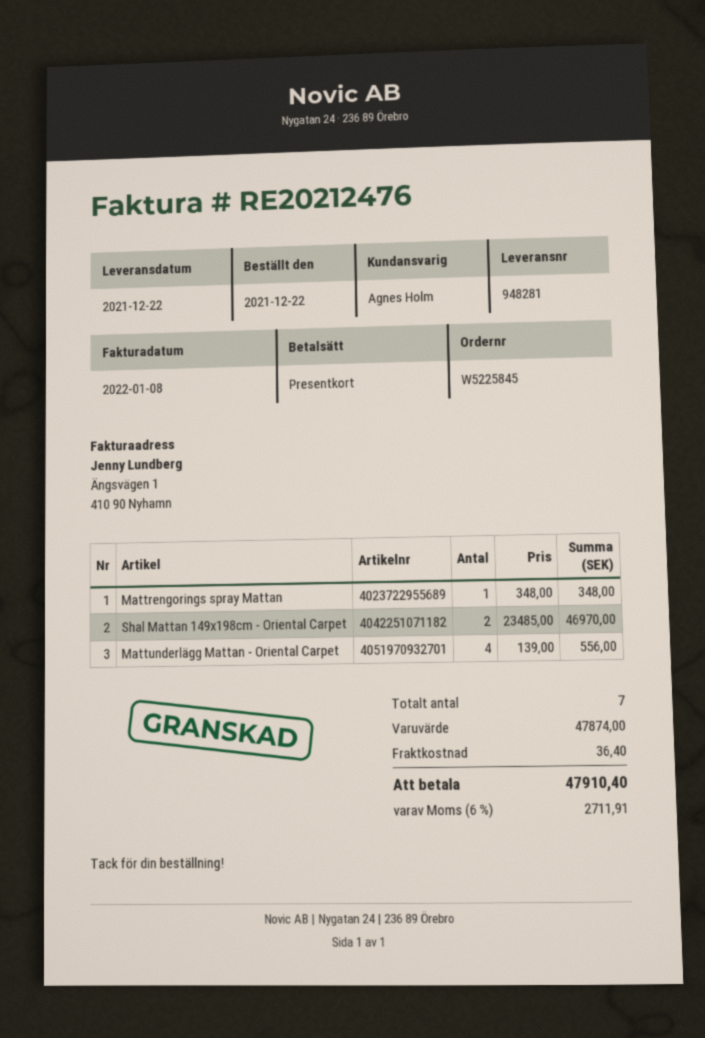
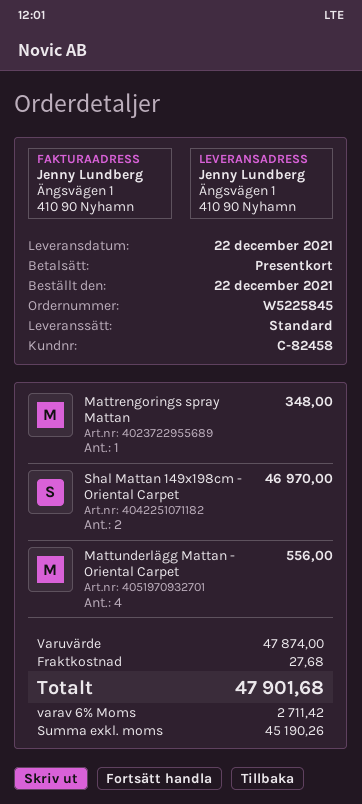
shipping: 36.40 -> 27.68
tax: 6% = 2711.91 -> 6% = 2711.42
total: 47910.40 -> 47901.68

